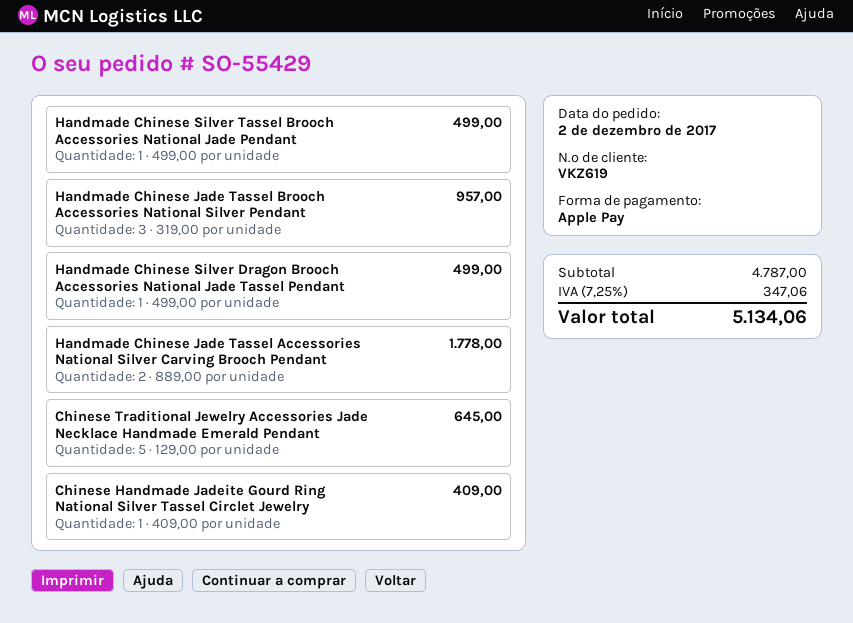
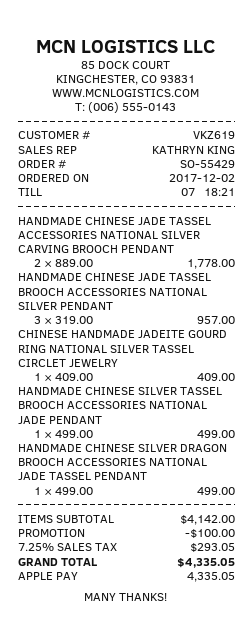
Chinese Traditional Jewelry Accessories Jade Necklace Handmade Emerald Pendant: 5 x 129.00 = 645.00 -> none
subtotal: 4787.00 -> 4142.00
discount: none -> 100.00
tax: 7.25% = 347.06 -> 7.25% = 293.05
total: 5134.06 -> 4335.05

